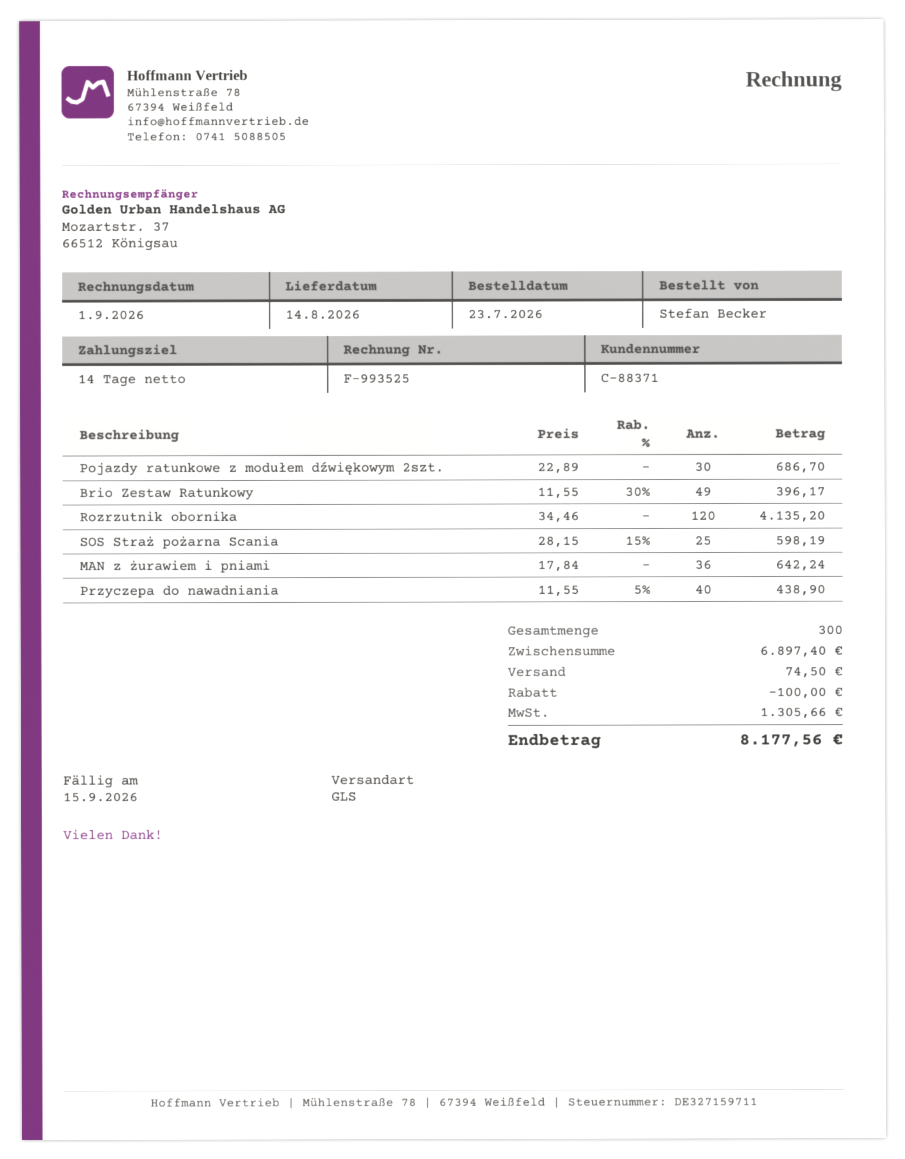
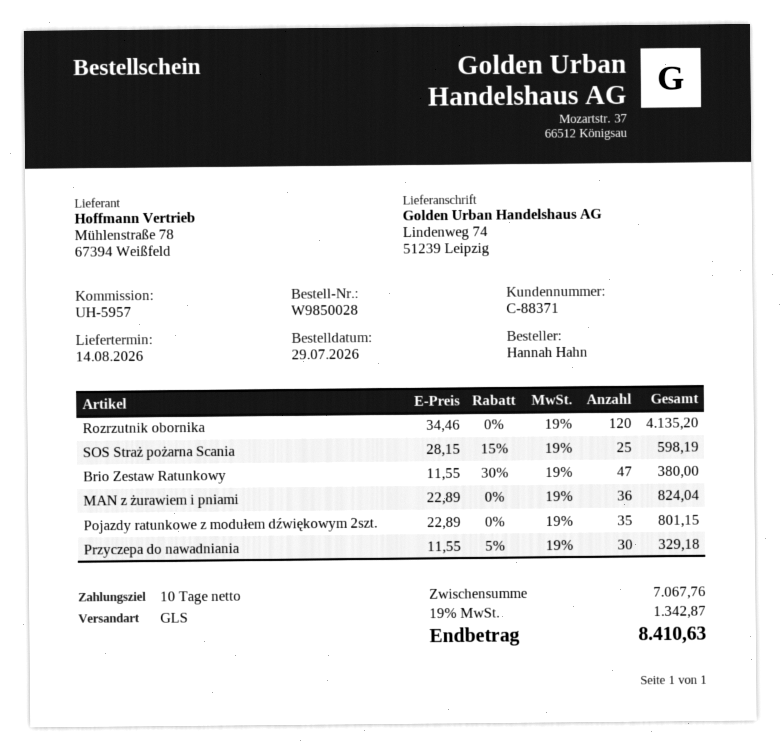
order date: 2026-07-23 -> 2026-07-29
payment terms: 14 days -> 10 days
ordered by: Stefan Becker -> Hannah Hahn
Pojazdy ratunkowe z modułem dźwiękowym 2szt.: 30 x 22.89 = 686.70 -> 35 x 22.89 = 801.15
Brio Zestaw Ratunkowy: 49 x 11.55 - 30% = 396.17 -> 47 x 11.55 - 30% = 380.00
MAN z żurawiem i pniami: 36 x 17.84 = 642.24 -> 36 x 22.89 = 824.04
Przyczepa do nawadniania: 40 x 11.55 - 5% = 438.90 -> 30 x 11.55 - 5% = 329.18
subtotal: 6897.40 -> 7067.76
discount: 100.00 -> none
shipping: 74.50 -> none
tax: 1305.66 -> 1342.87
total: 8177.56 -> 8410.63

